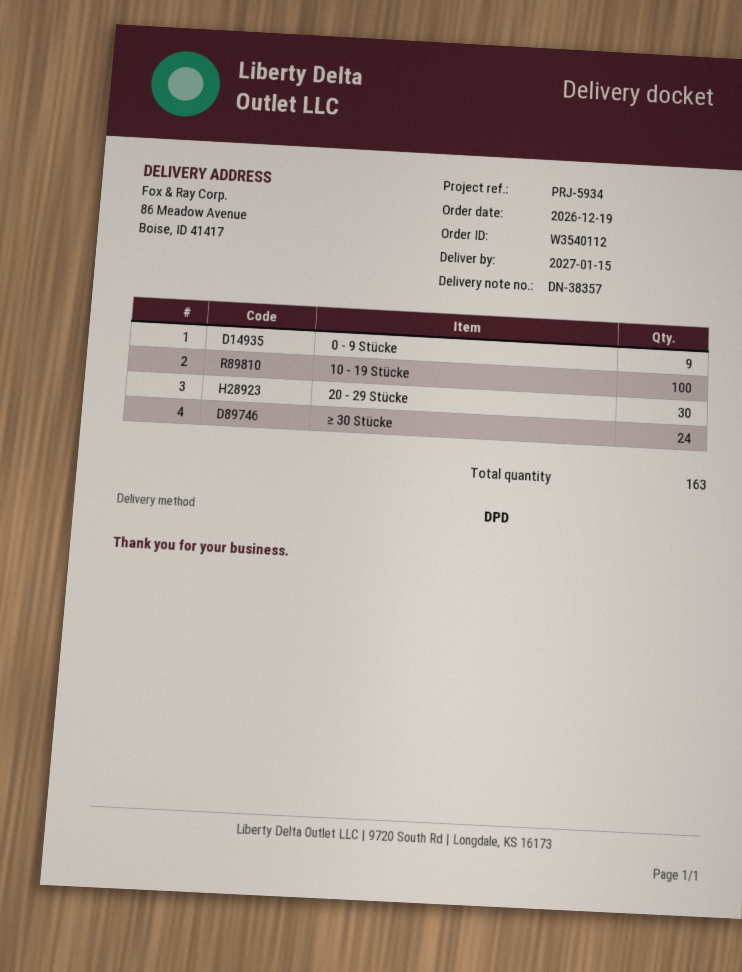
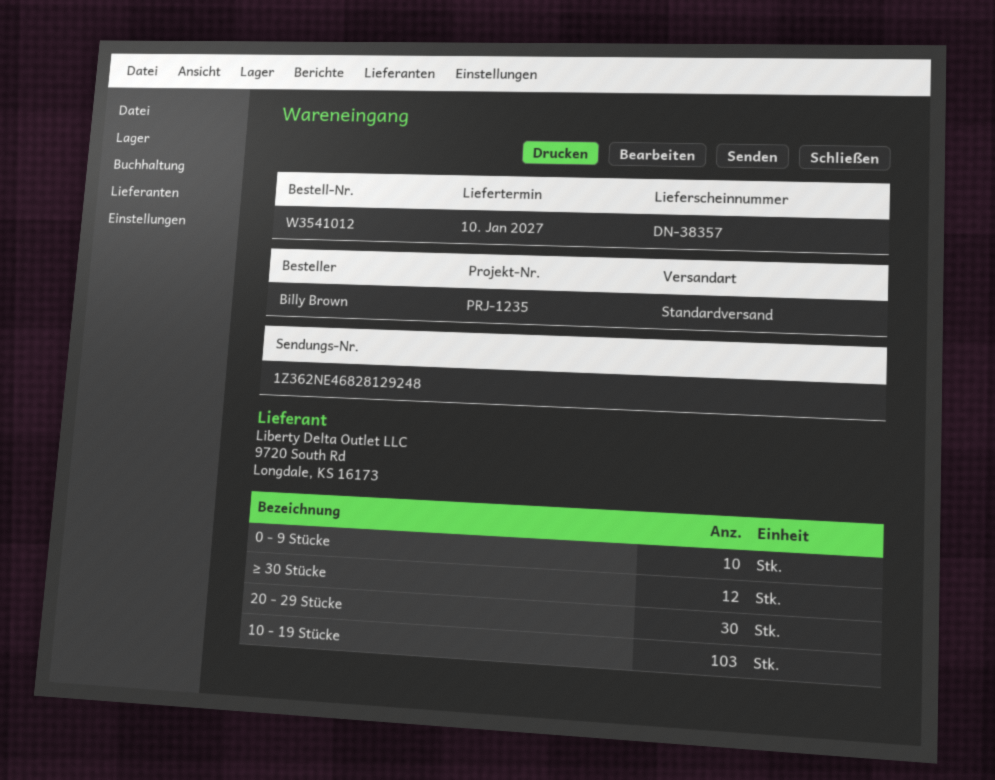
order number: W3540112 -> W3541012
delivery date: 2027-01-15 -> 2027-01-10
reference: PRJ-5934 -> PRJ-1235
shipping method: DPD -> standard
0 - 9 Stücke: 9 -> 10
10 - 19 Stücke: 100 -> 103
≥ 30 Stücke: 24 -> 12

